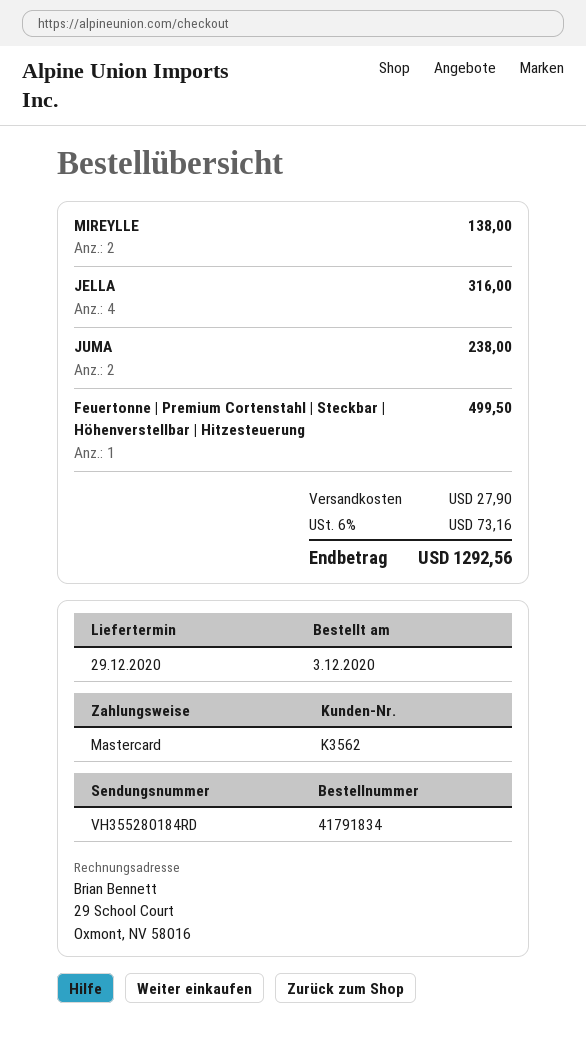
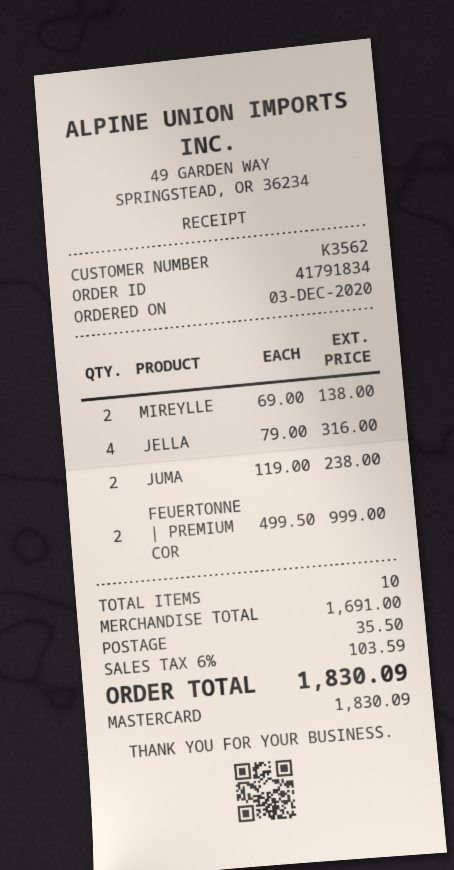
Feuertonne | Premium Cortenstahl | Steckbar | Höhenverstellbar | Hitzesteuerung: 1 for 499.50 -> 2 for 999.00
shipping: 27.90 -> 35.50
tax: 6% = 73.16 -> 6% = 103.59
total: 1292.56 -> 1830.09

